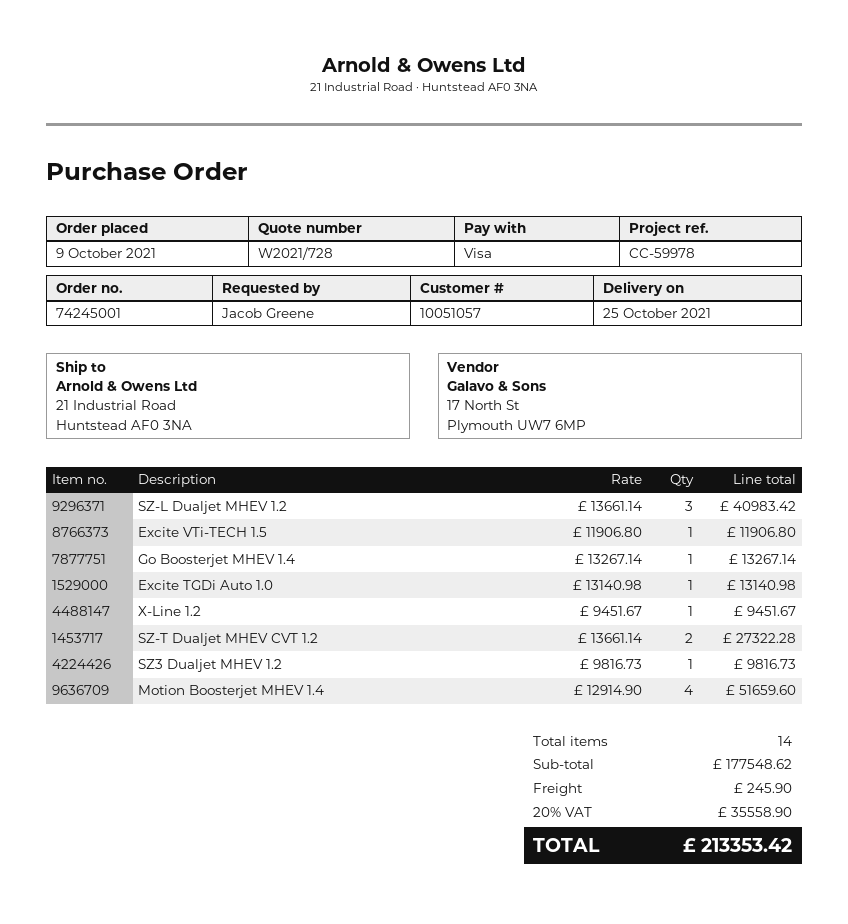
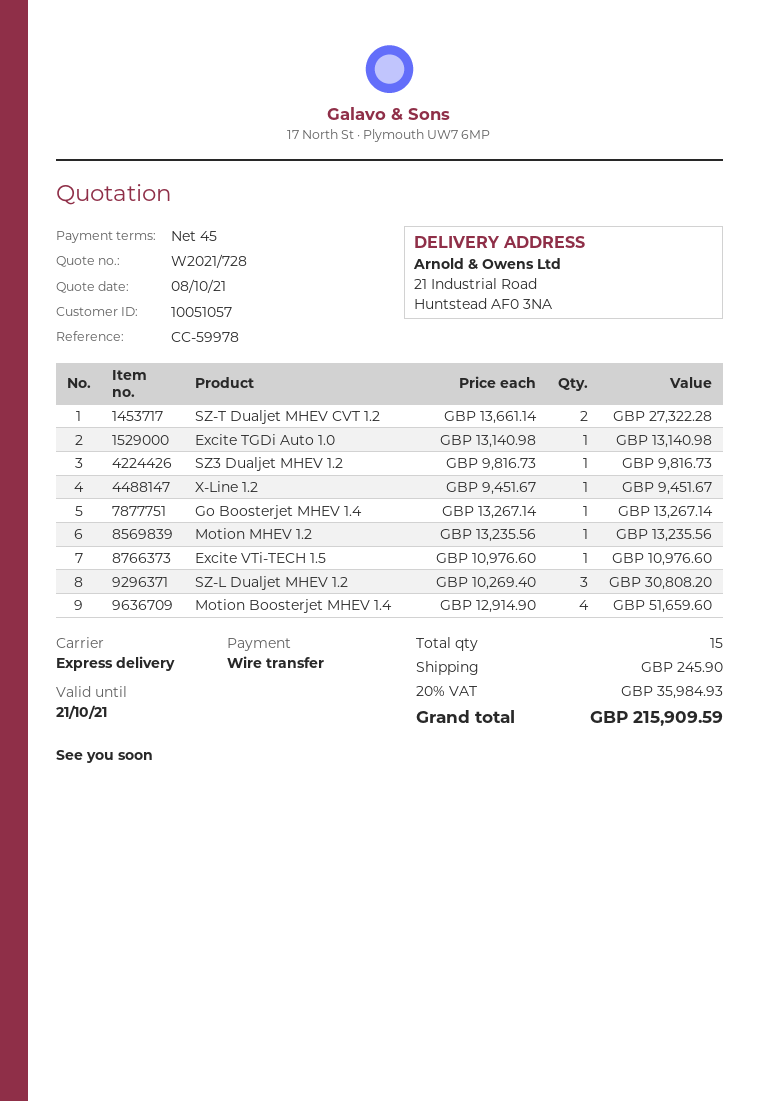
payment method: Visa -> bank transfer
SZ-L Dualjet MHEV 1.2: 3 x 13661.14 = 40983.42 -> 3 x 10269.40 = 30808.20
Excite VTi-TECH 1.5: 1 x 11906.80 = 11906.80 -> 1 x 10976.60 = 10976.60
Motion MHEV 1.2: none -> 1 x 13235.56 = 13235.56
total quantity: 14 -> 15
tax: 20% = 35558.90 -> 20% = 35984.93
total: 213353.42 -> 215909.59

